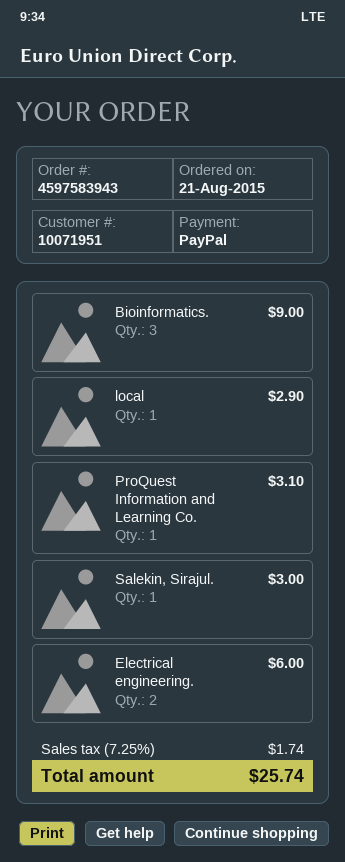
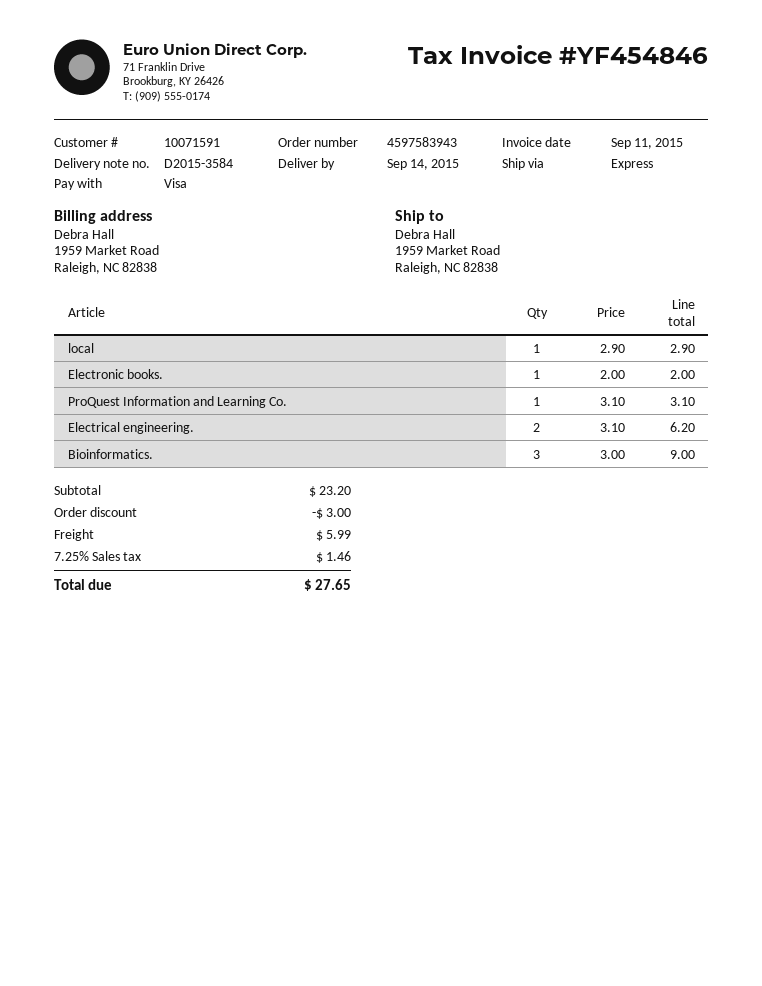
customer number: 10071951 -> 10071591
payment method: PayPal -> Visa
Salekin, Sirajul.: 1 for 3.00 -> none
Electrical engineering.: 2 for 6.00 -> 2 for 6.20
Electronic books.: none -> 1 for 2.00
discount: none -> 3.00
shipping: none -> 5.99
tax: 7.25% = 1.74 -> 7.25% = 1.46
total: 25.74 -> 27.65

